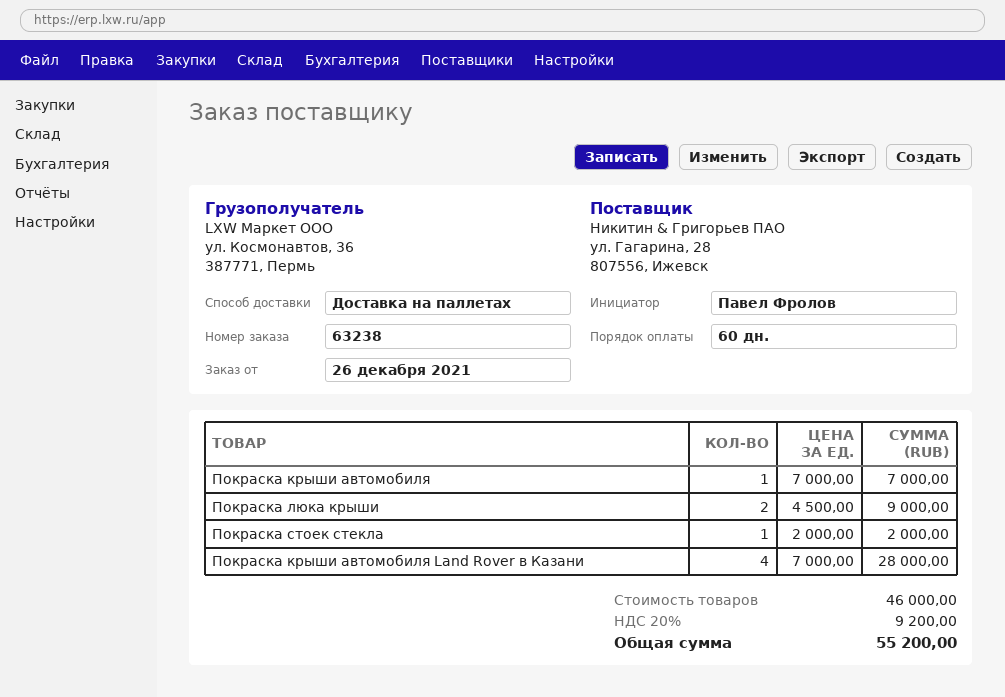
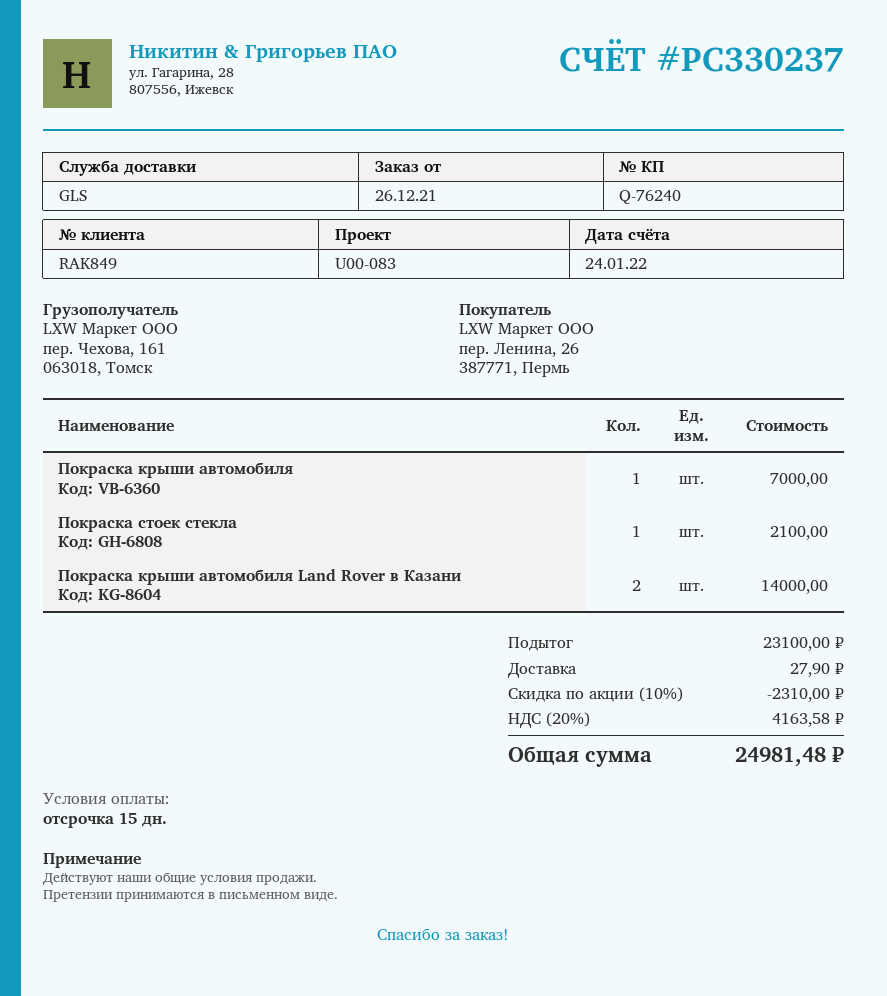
payment terms: 60 days -> 15 days
shipping method: pallet freight -> GLS
ship to: ул. Космонавтов, 36, 387771, Пермь -> пер. Чехова, 161, 063018, Томск
Покраска люка крыши: 2 for 9000.00 -> none
Покраска стоек стекла: 1 for 2000.00 -> 1 for 2100.00
Покраска крыши автомобиля Land Rover в Казани: 4 for 28000.00 -> 2 for 14000.00
subtotal: 46000.00 -> 23100.00
discount: none -> 10% = 2310.00
shipping: none -> 27.90
tax: 20% = 9200.00 -> 20% = 4163.58
total: 55200.00 -> 24981.48

